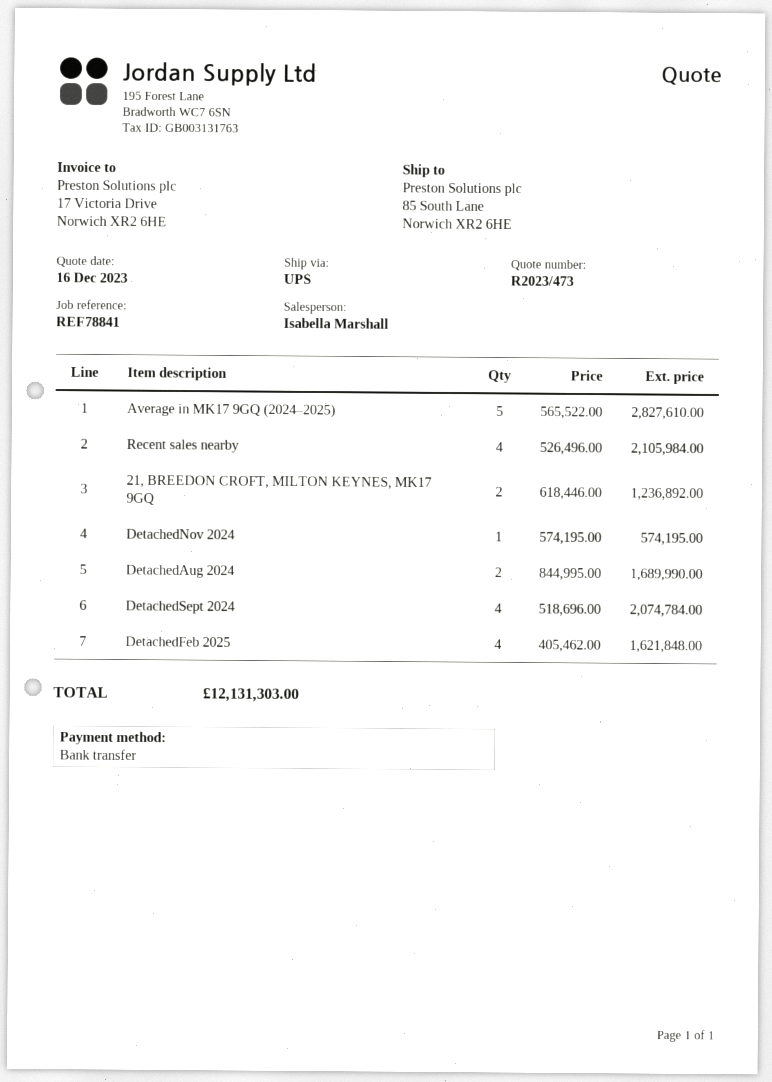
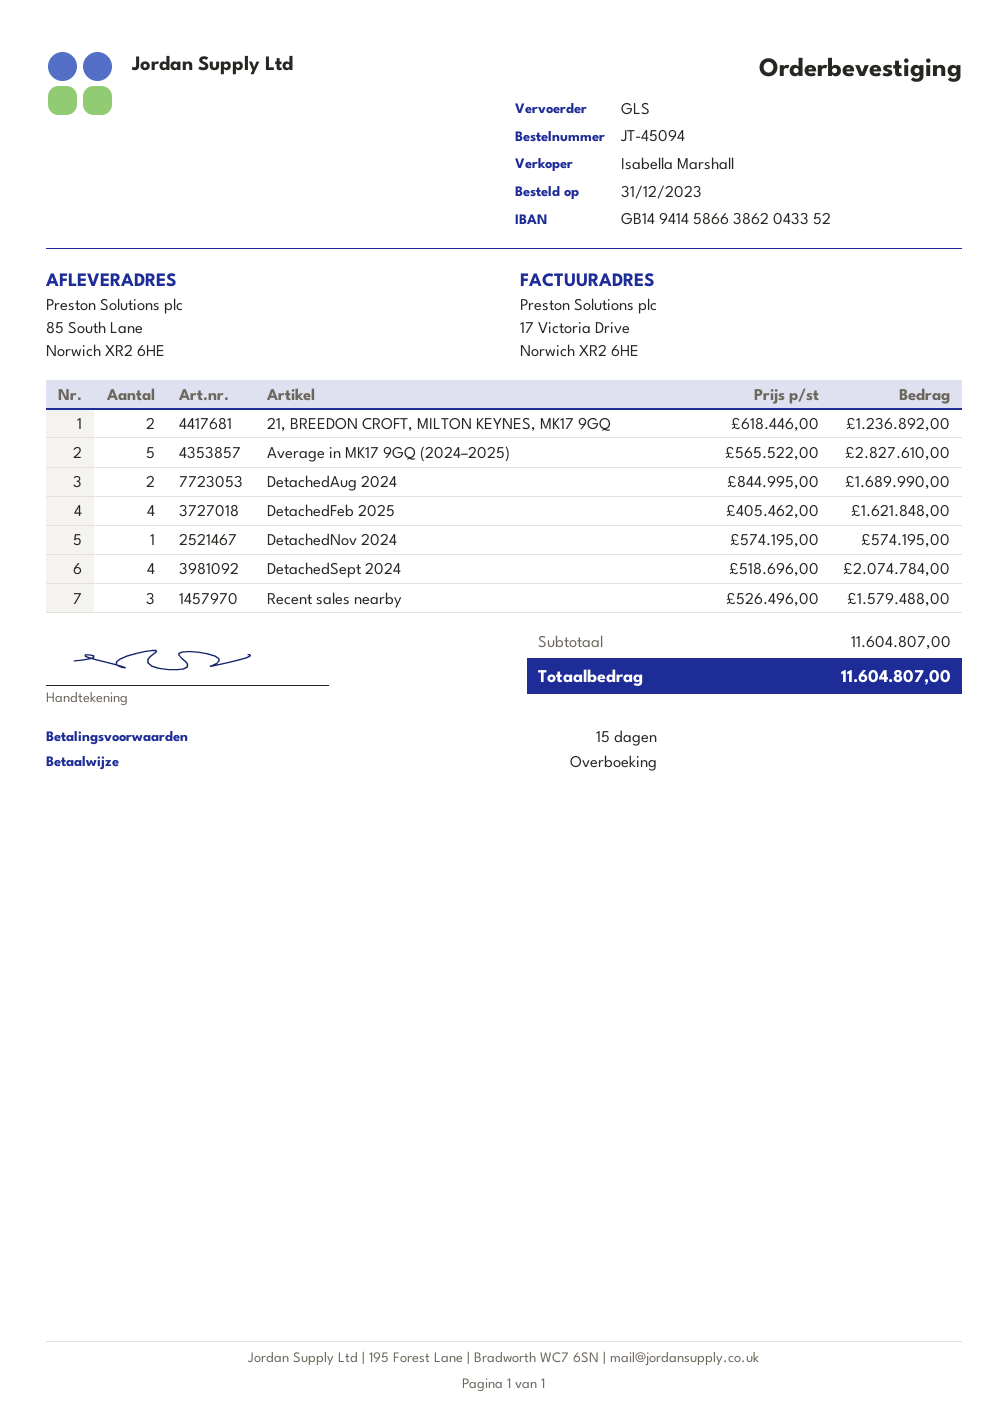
shipping method: UPS -> GLS
Recent sales nearby: 4 x 526496.00 = 2105984.00 -> 3 x 526496.00 = 1579488.00
total: 12131303.00 -> 11604807.00

